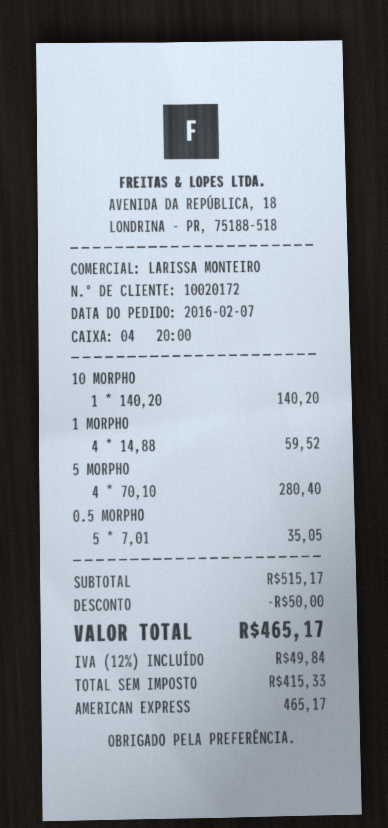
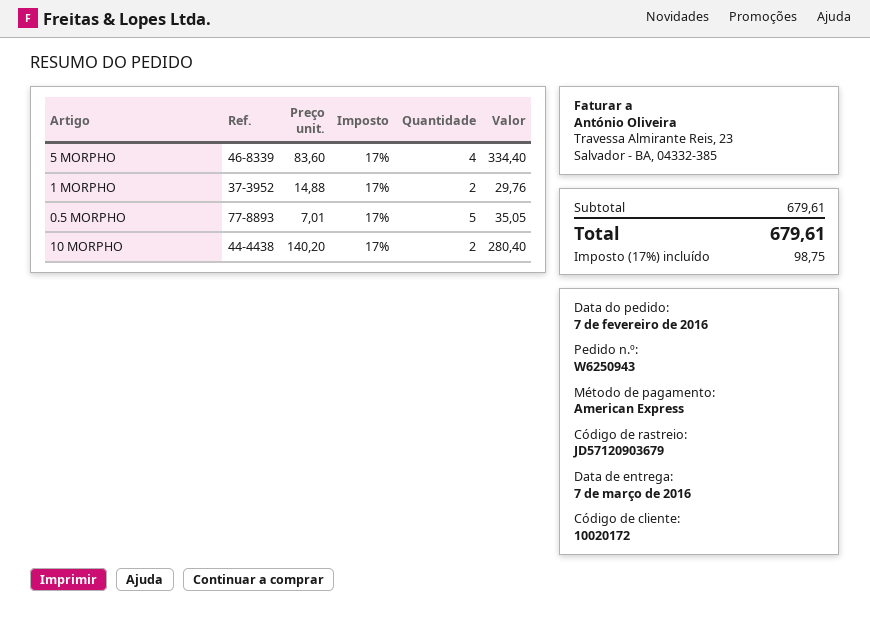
10 MORPHO: 1 x 140.20 = 140.20 -> 2 x 140.20 = 280.40
1 MORPHO: 4 x 14.88 = 59.52 -> 2 x 14.88 = 29.76
5 MORPHO: 4 x 70.10 = 280.40 -> 4 x 83.60 = 334.40
subtotal: 515.17 -> 679.61
discount: 50.00 -> none
tax: 12% = 49.84 -> 17% = 98.75
total: 465.17 -> 679.61

